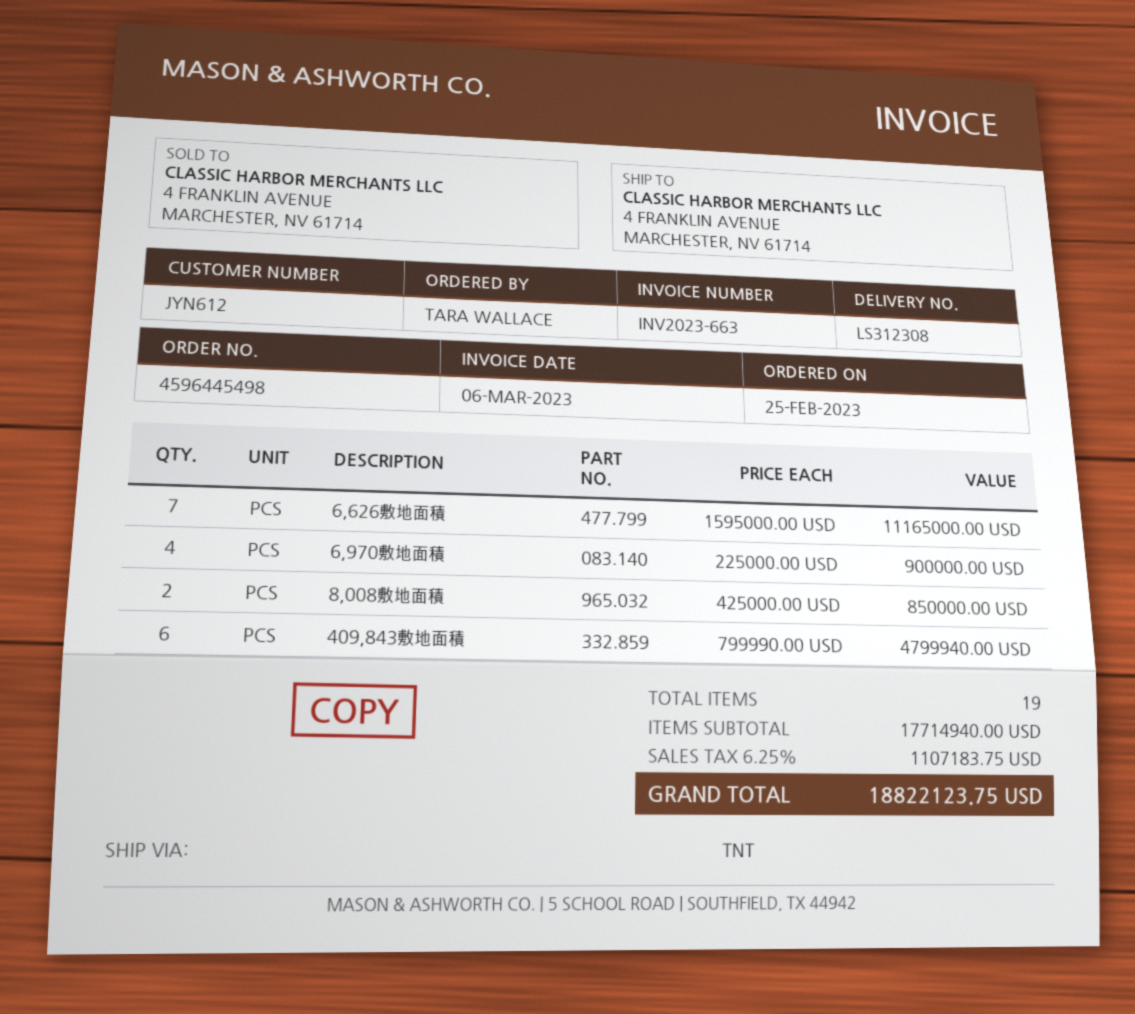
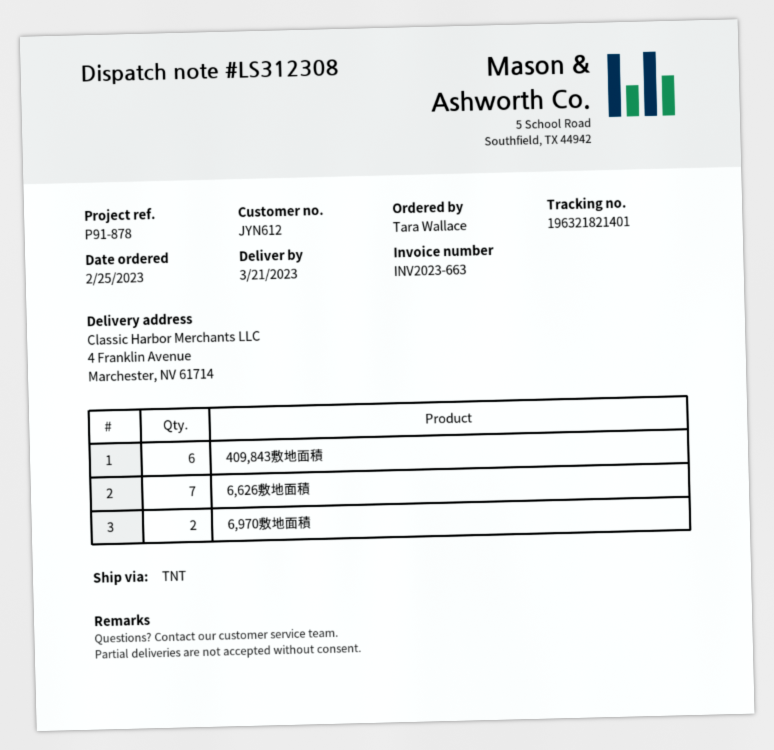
6,970敷地面積: 4 -> 2
8,008敷地面積: 2 -> none

